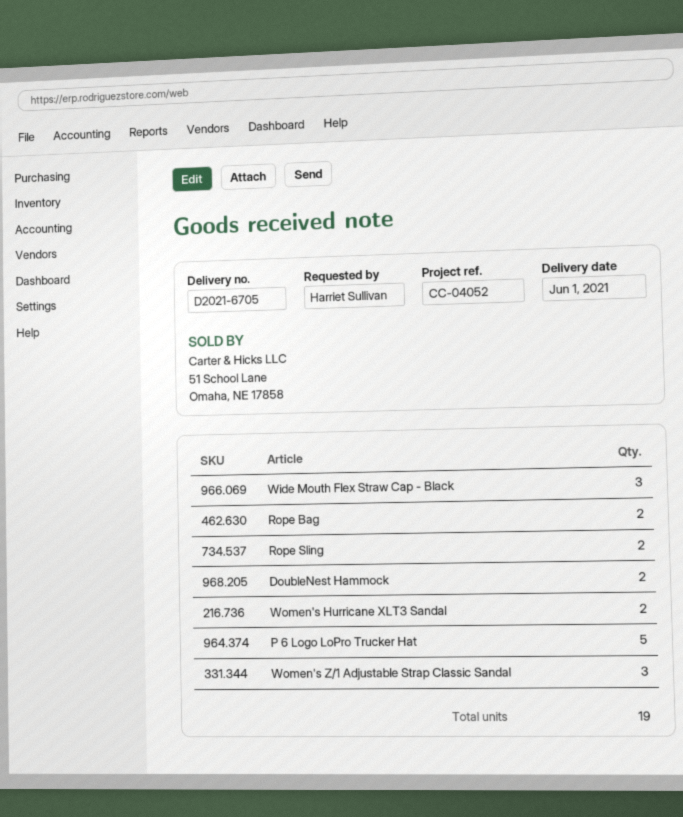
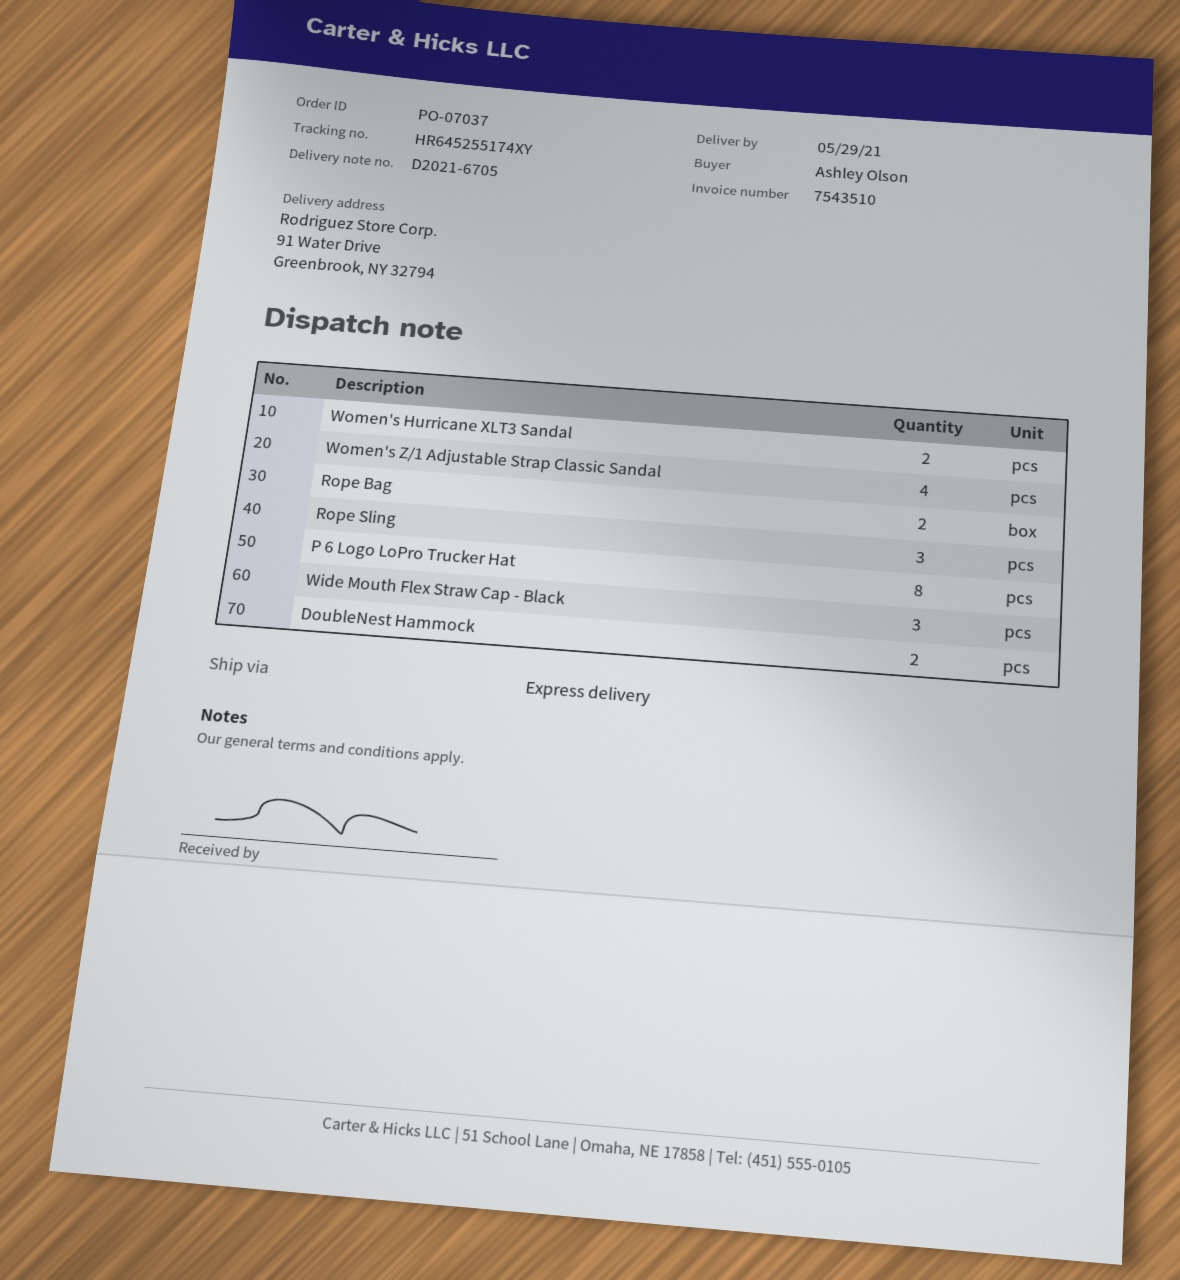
delivery date: 2021-06-01 -> 2021-05-29
ordered by: Harriet Sullivan -> Ashley Olson
Rope Sling: 2 -> 3
P 6 Logo LoPro Trucker Hat: 5 -> 8
Women's Z/1 Adjustable Strap Classic Sandal: 3 -> 4

